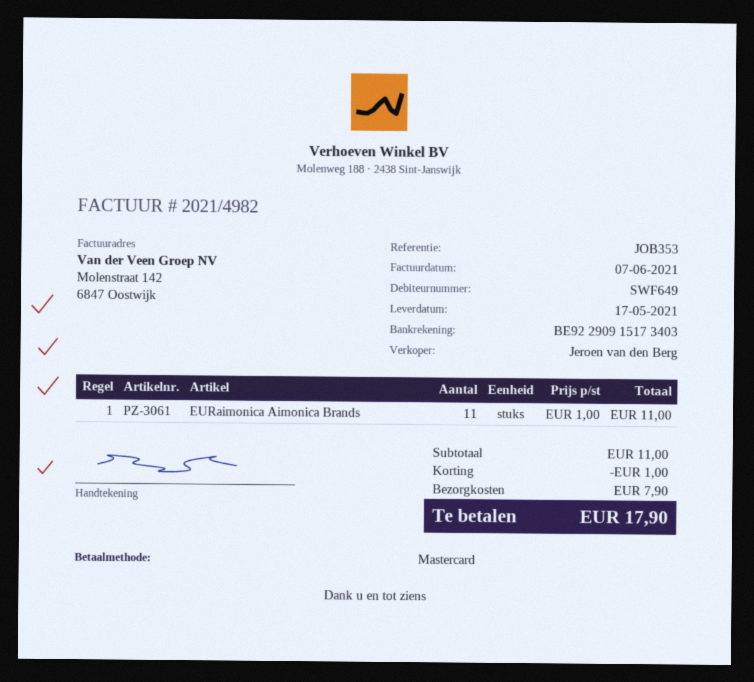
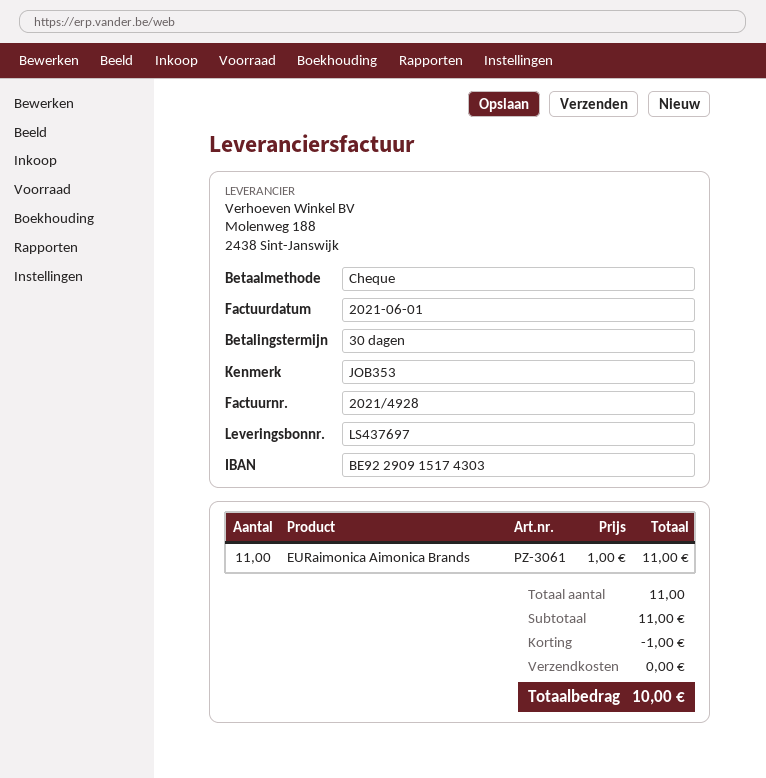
invoice number: 2021/4982 -> 2021/4928
invoice date: 2021-06-07 -> 2021-06-01
payment method: Mastercard -> cheque
bank account: BE92290915173403 -> BE92290915174303
shipping: 7.90 -> 0.00
total: 17.90 -> 10.00

